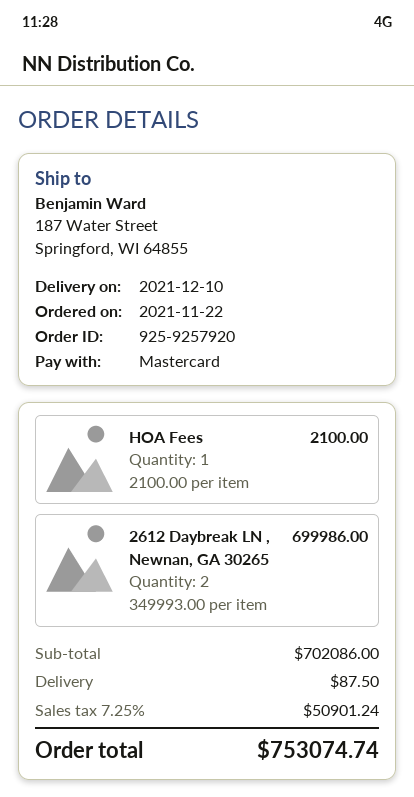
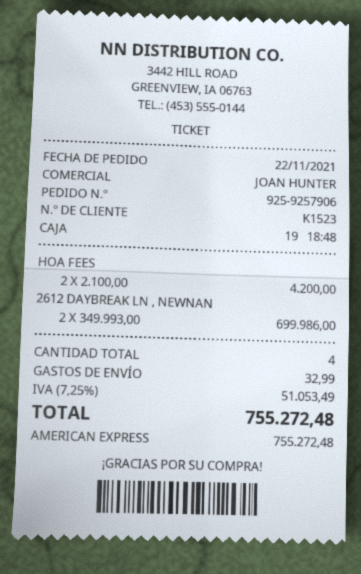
order number: 925-9257920 -> 925-9257906
payment method: Mastercard -> American Express
HOA Fees: 1 x 2100.00 = 2100.00 -> 2 x 2100.00 = 4200.00
shipping: 87.50 -> 32.99
tax: 7.25% = 50901.24 -> 7.25% = 51053.49
total: 753074.74 -> 755272.48

